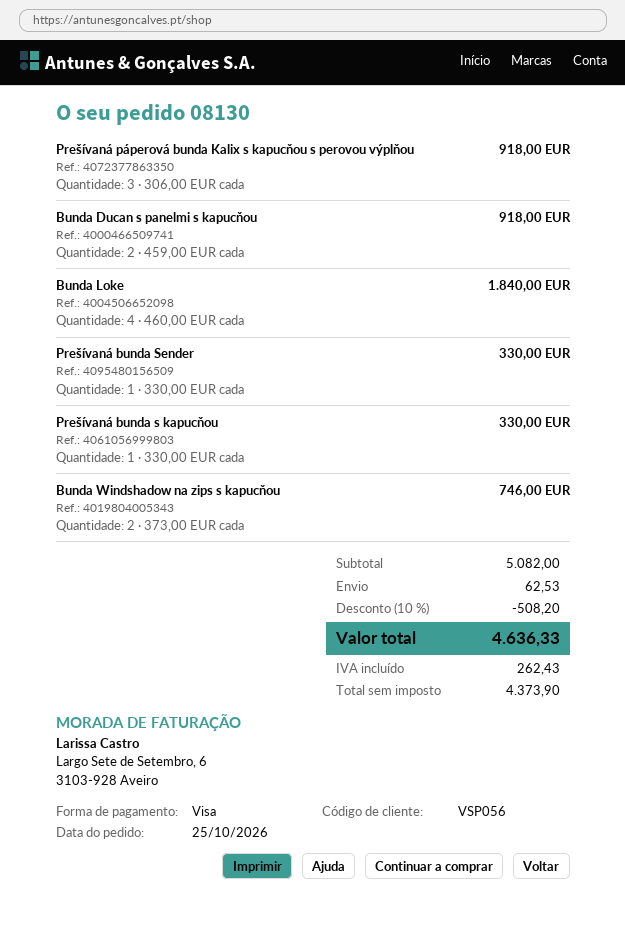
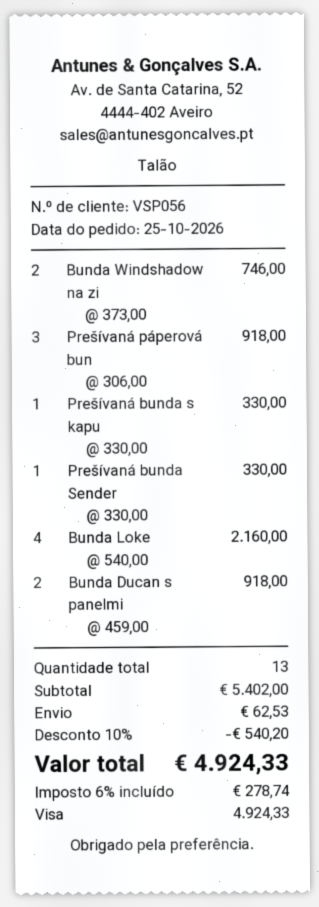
Bunda Loke: 4 x 460.00 = 1840.00 -> 4 x 540.00 = 2160.00
subtotal: 5082.00 -> 5402.00
discount: 10% = 508.20 -> 10% = 540.20
tax: 262.43 -> 278.74
total: 4636.33 -> 4924.33

